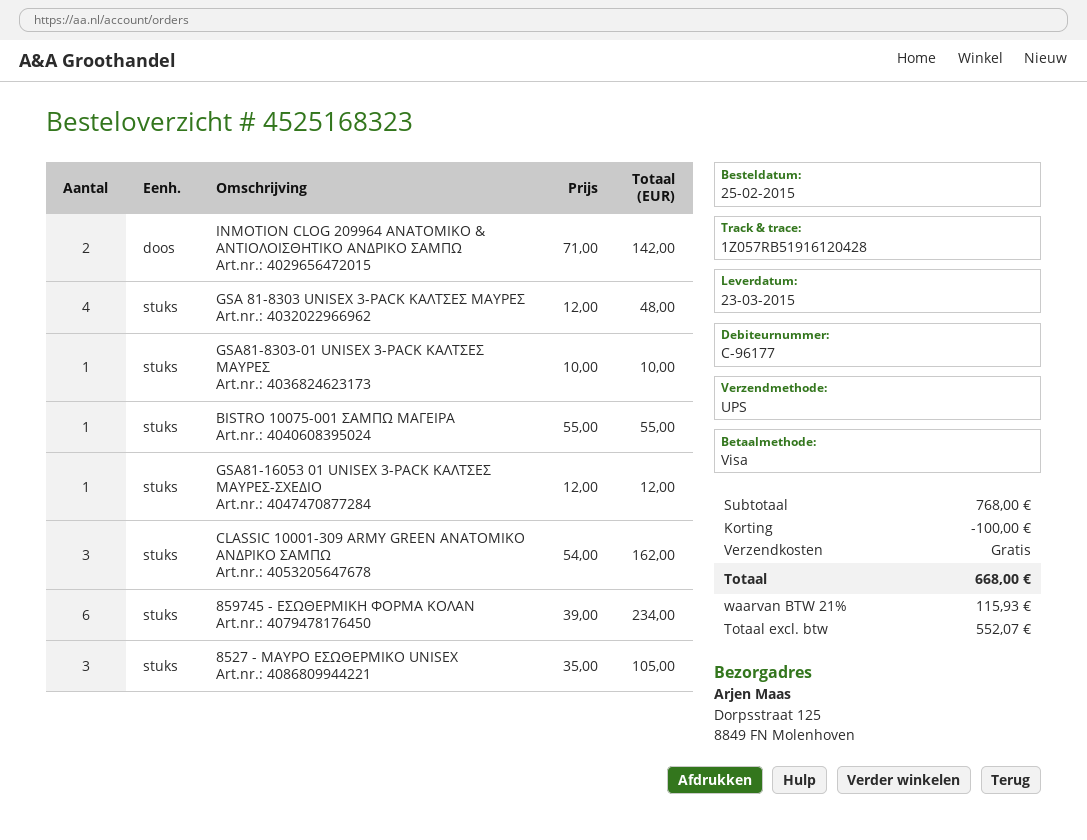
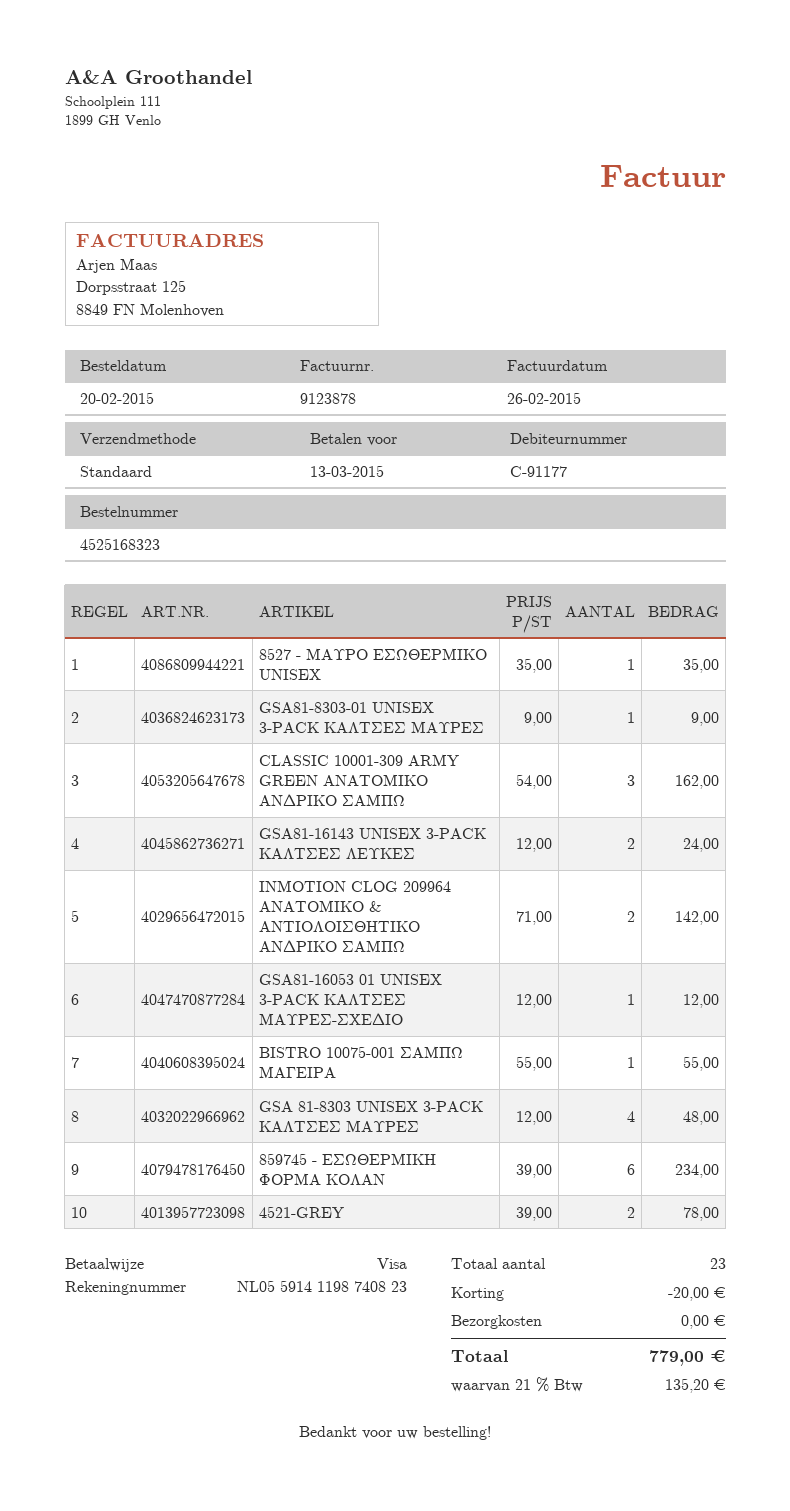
order date: 2015-02-25 -> 2015-02-20
customer number: C-96177 -> C-91177
shipping method: UPS -> standard
GSA81-8303-01 UNISEX 3-PACK ΚΑΛΤΣΕΣ ΜΑΥΡΕΣ: 1 x 10.00 = 10.00 -> 1 x 9.00 = 9.00
8527 - ΜΑΥΡΟ ΕΣΩΘΕΡΜΙΚΟ UNISEX: 3 x 35.00 = 105.00 -> 1 x 35.00 = 35.00
GSA81-16143 UNISEX 3-PACK ΚΑΛΤΣΕΣ ΛΕΥΚΕΣ: none -> 2 x 12.00 = 24.00
4521-GREY: none -> 2 x 39.00 = 78.00
discount: 100.00 -> 20.00
tax: 21% = 115.93 -> 21% = 135.20
total: 668.00 -> 779.00

